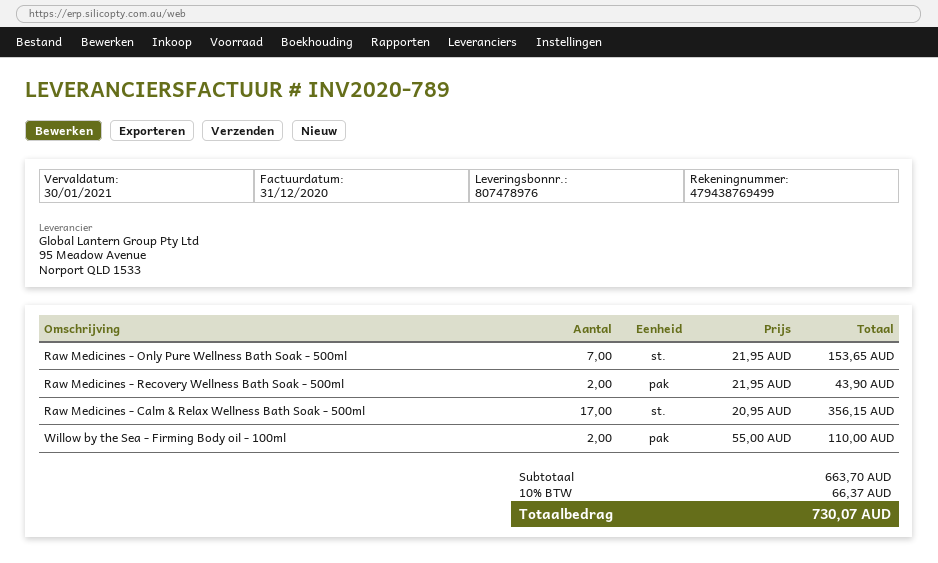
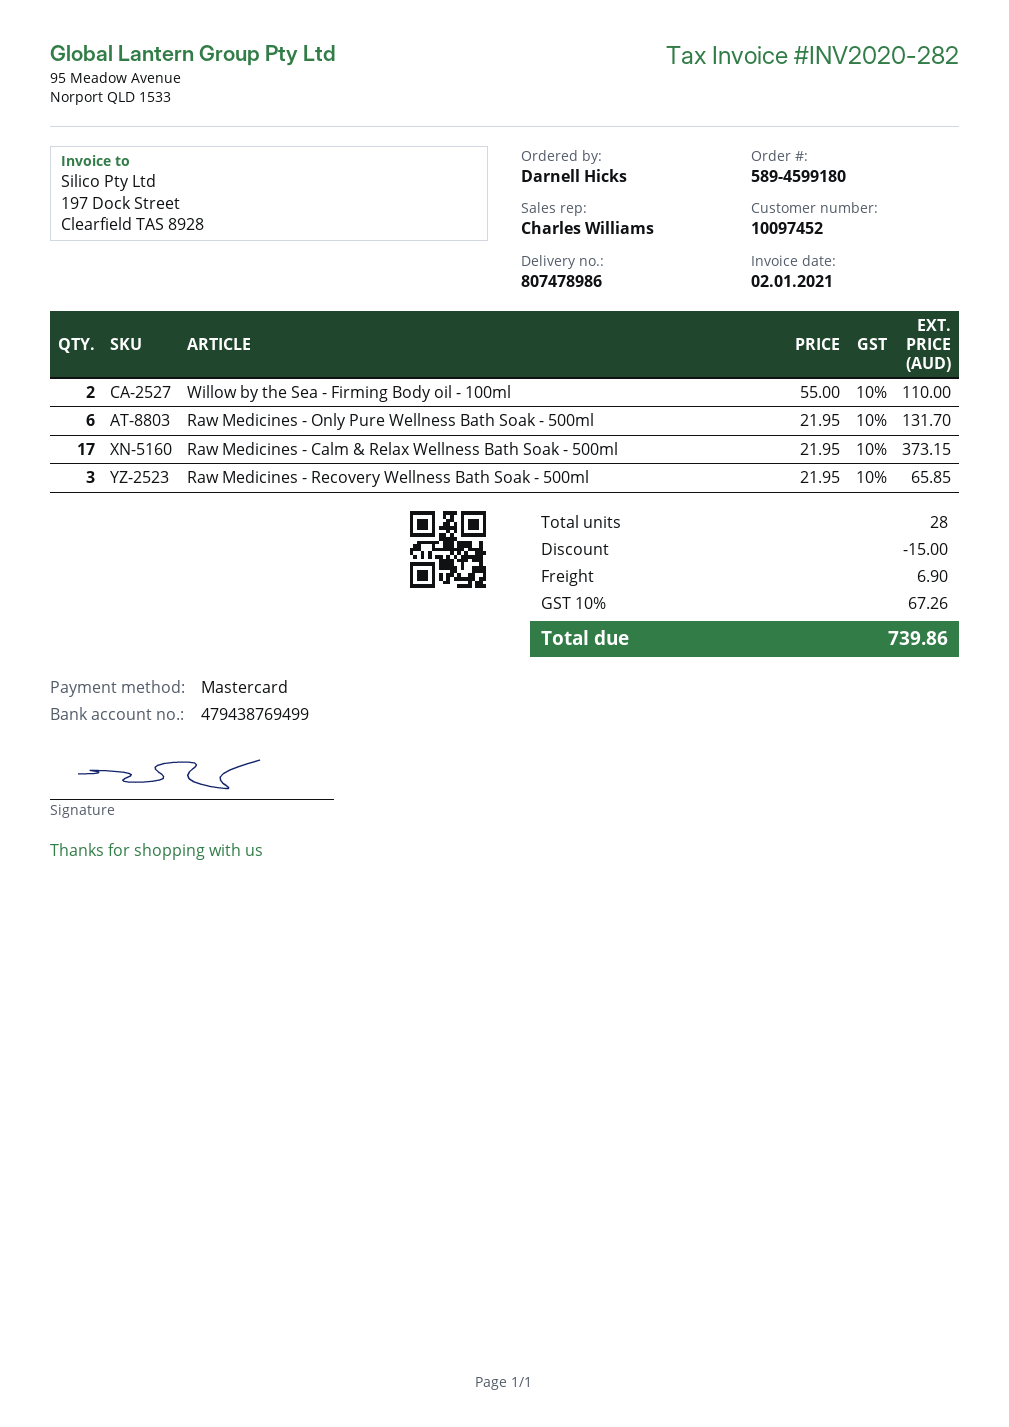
delivery note number: 807478976 -> 807478986
invoice number: INV2020-789 -> INV2020-282
invoice date: 2020-12-31 -> 2021-01-02
Raw Medicines - Only Pure Wellness Bath Soak - 500ml: 7 x 21.95 = 153.65 -> 6 x 21.95 = 131.70
Raw Medicines - Recovery Wellness Bath Soak - 500ml: 2 x 21.95 = 43.90 -> 3 x 21.95 = 65.85
Raw Medicines - Calm & Relax Wellness Bath Soak - 500ml: 17 x 20.95 = 356.15 -> 17 x 21.95 = 373.15
discount: none -> 15.00
shipping: none -> 6.90
tax: 10% = 66.37 -> 10% = 67.26
total: 730.07 -> 739.86

